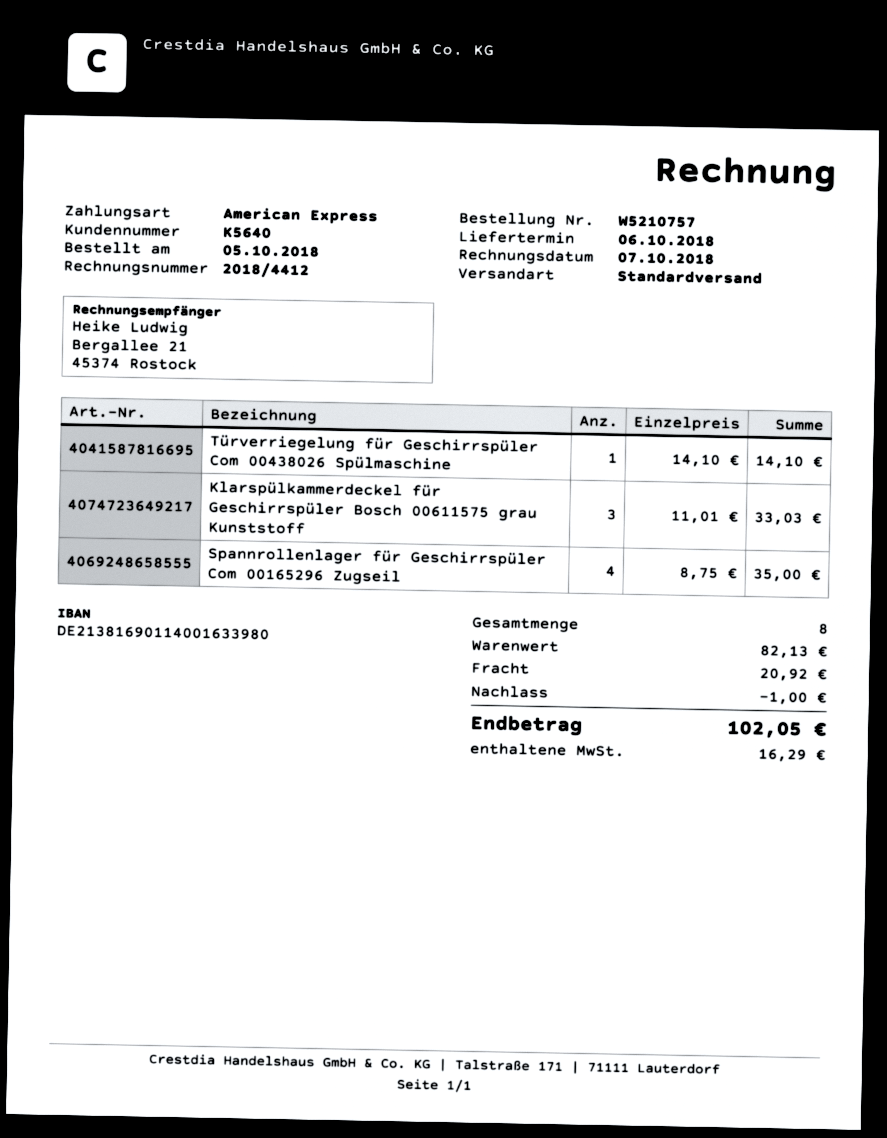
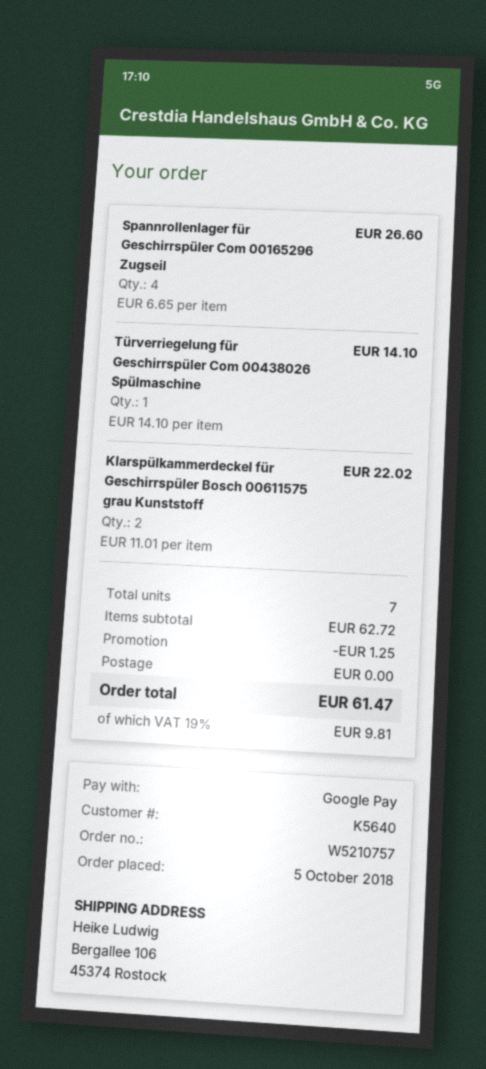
payment method: American Express -> Google Pay
Klarspülkammerdeckel für Geschirrspüler Bosch 00611575 grau Kunststoff: 3 x 11.01 = 33.03 -> 2 x 11.01 = 22.02
Spannrollenlager für Geschirrspüler Com 00165296 Zugseil: 4 x 8.75 = 35.00 -> 4 x 6.65 = 26.60
total quantity: 8 -> 7
subtotal: 82.13 -> 62.72
discount: 1.00 -> 1.25
shipping: 20.92 -> 0.00
tax: 16.29 -> 9.81
total: 102.05 -> 61.47

